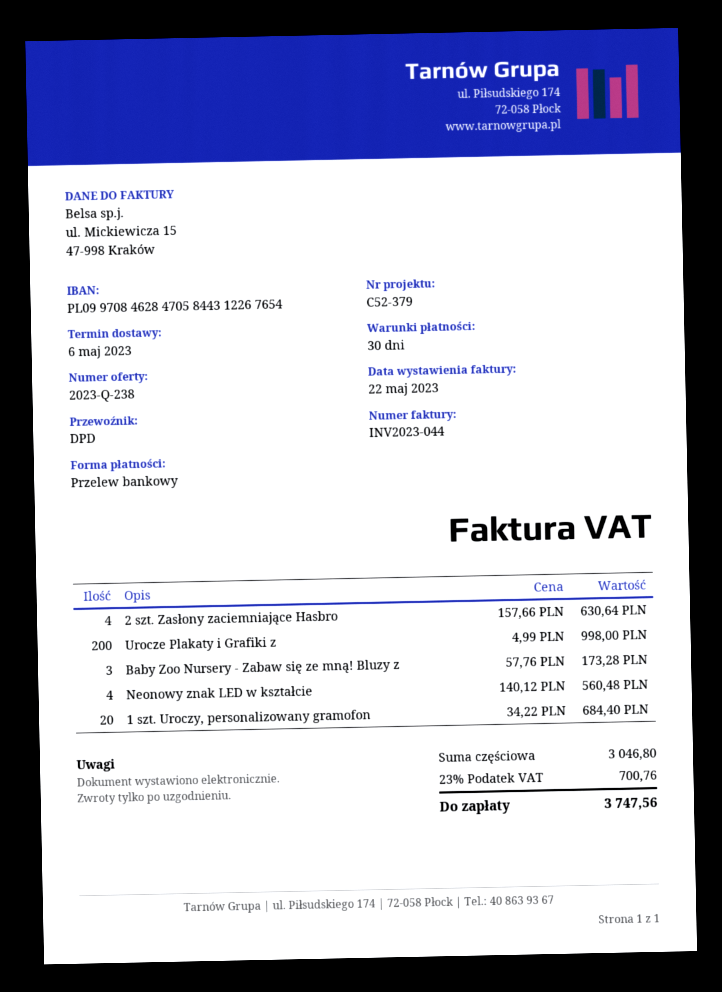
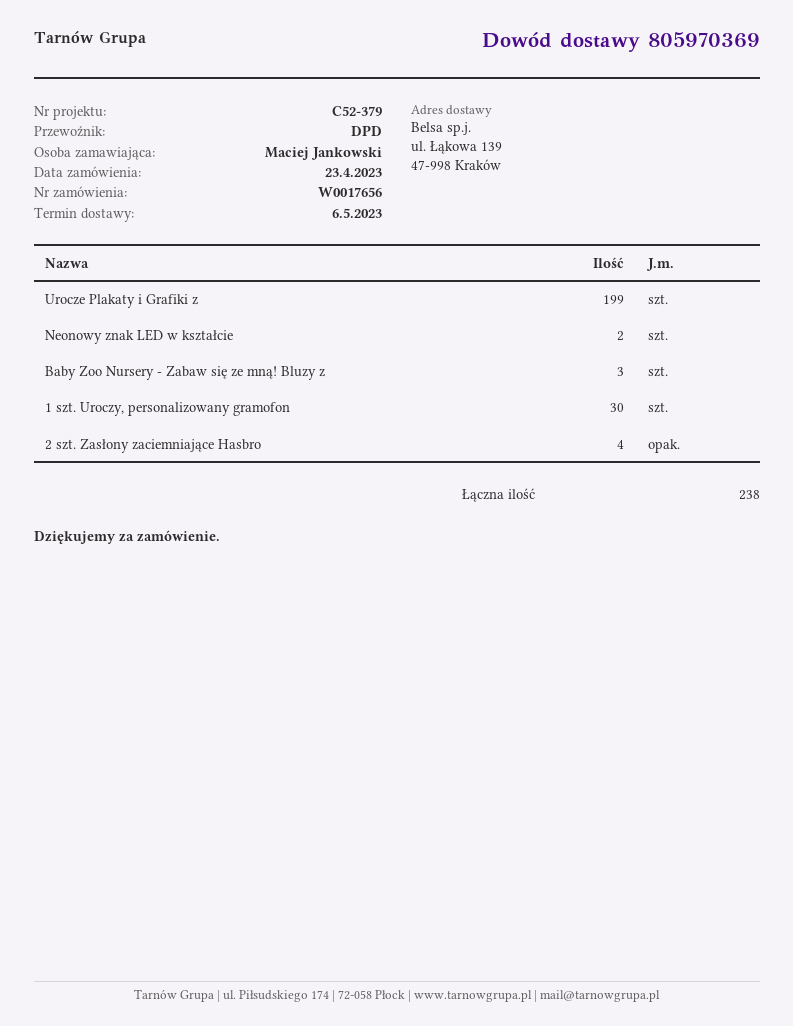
Urocze Plakaty i Grafiki z: 200 -> 199
Neonowy znak LED w kształcie: 4 -> 2
1 szt. Uroczy, personalizowany gramofon: 20 -> 30

